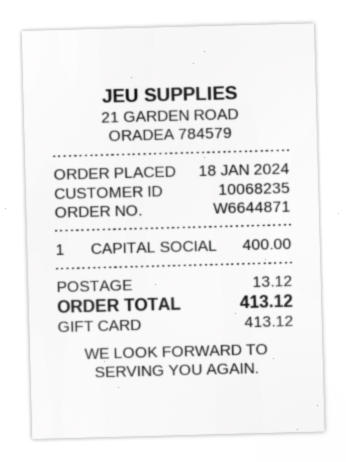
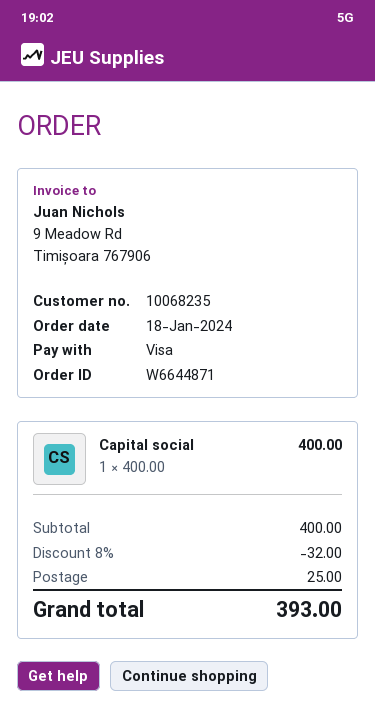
payment method: gift card -> Visa
discount: none -> 8% = 32.00
shipping: 13.12 -> 25.00
total: 413.12 -> 393.00

